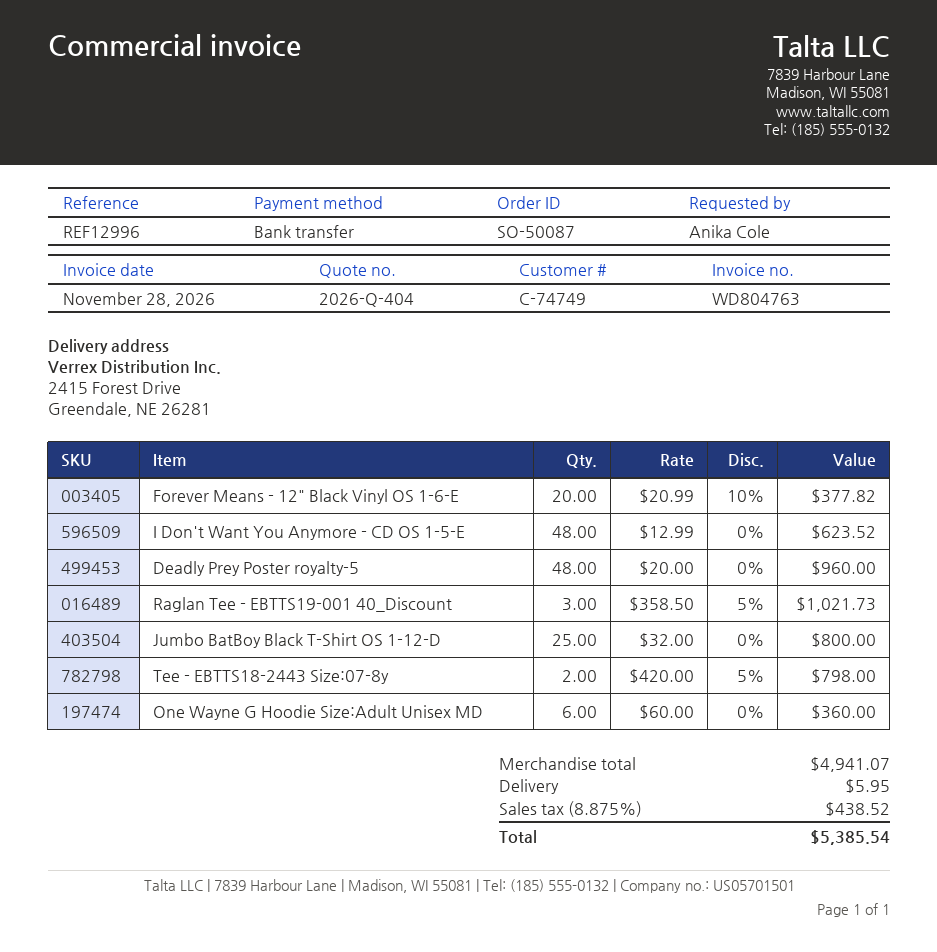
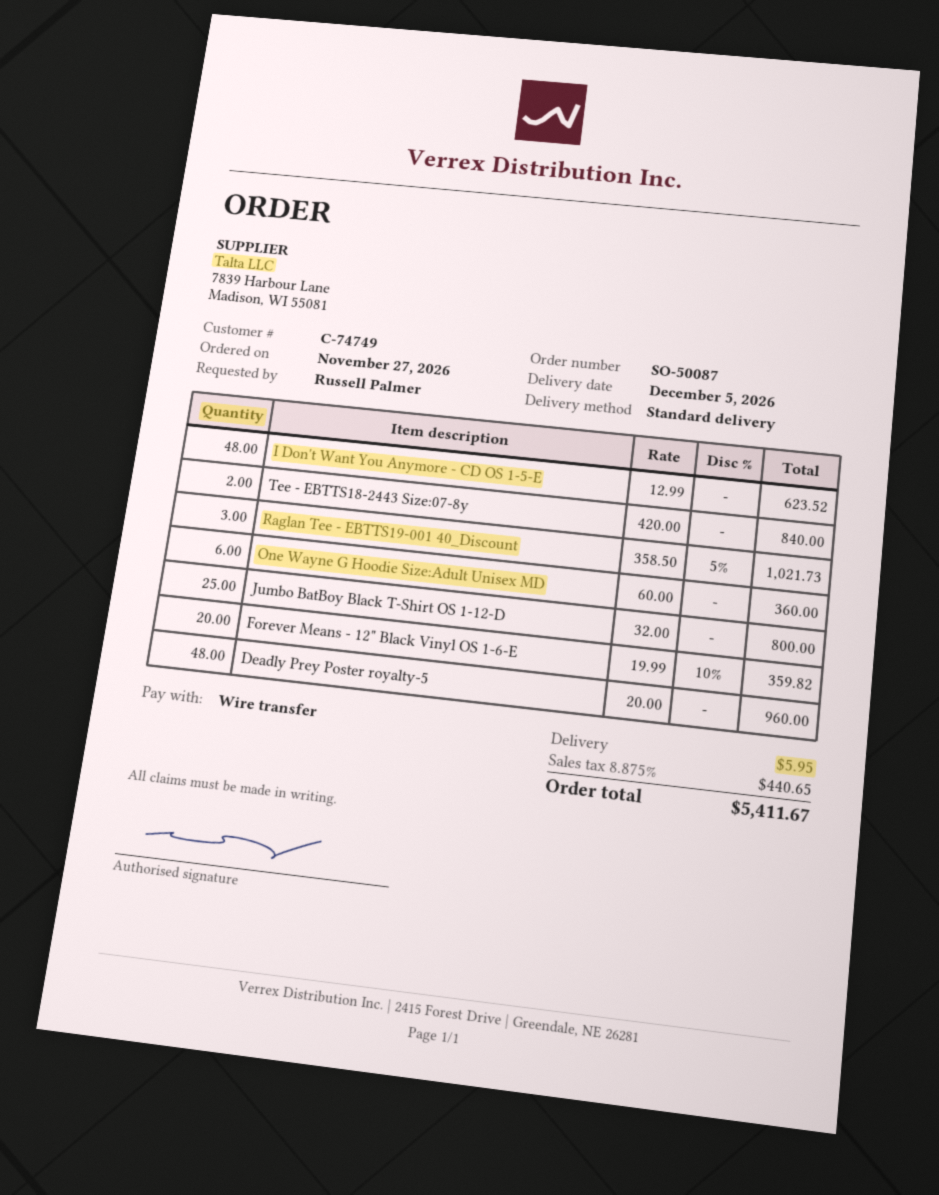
ordered by: Anika Cole -> Russell Palmer
Forever Means - 12" Black Vinyl OS 1-6-E: 20 x 20.99 - 10% = 377.82 -> 20 x 19.99 - 10% = 359.82
Tee - EBTTS18-2443 Size:07-8y: 2 x 420.00 - 5% = 798.00 -> 2 x 420.00 = 840.00
tax: 8.875% = 438.52 -> 8.875% = 440.65
total: 5385.54 -> 5411.67

